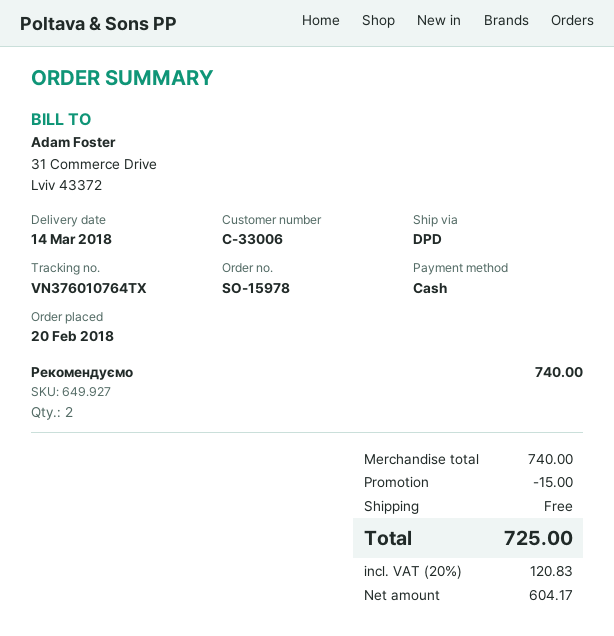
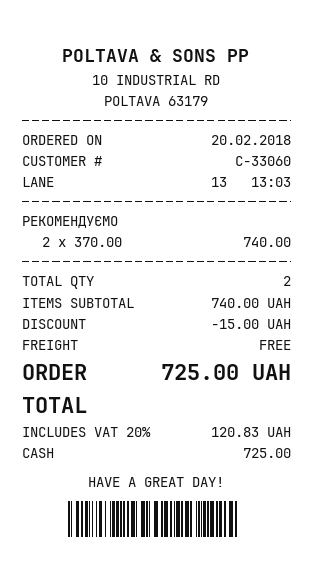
customer number: C-33006 -> C-33060

